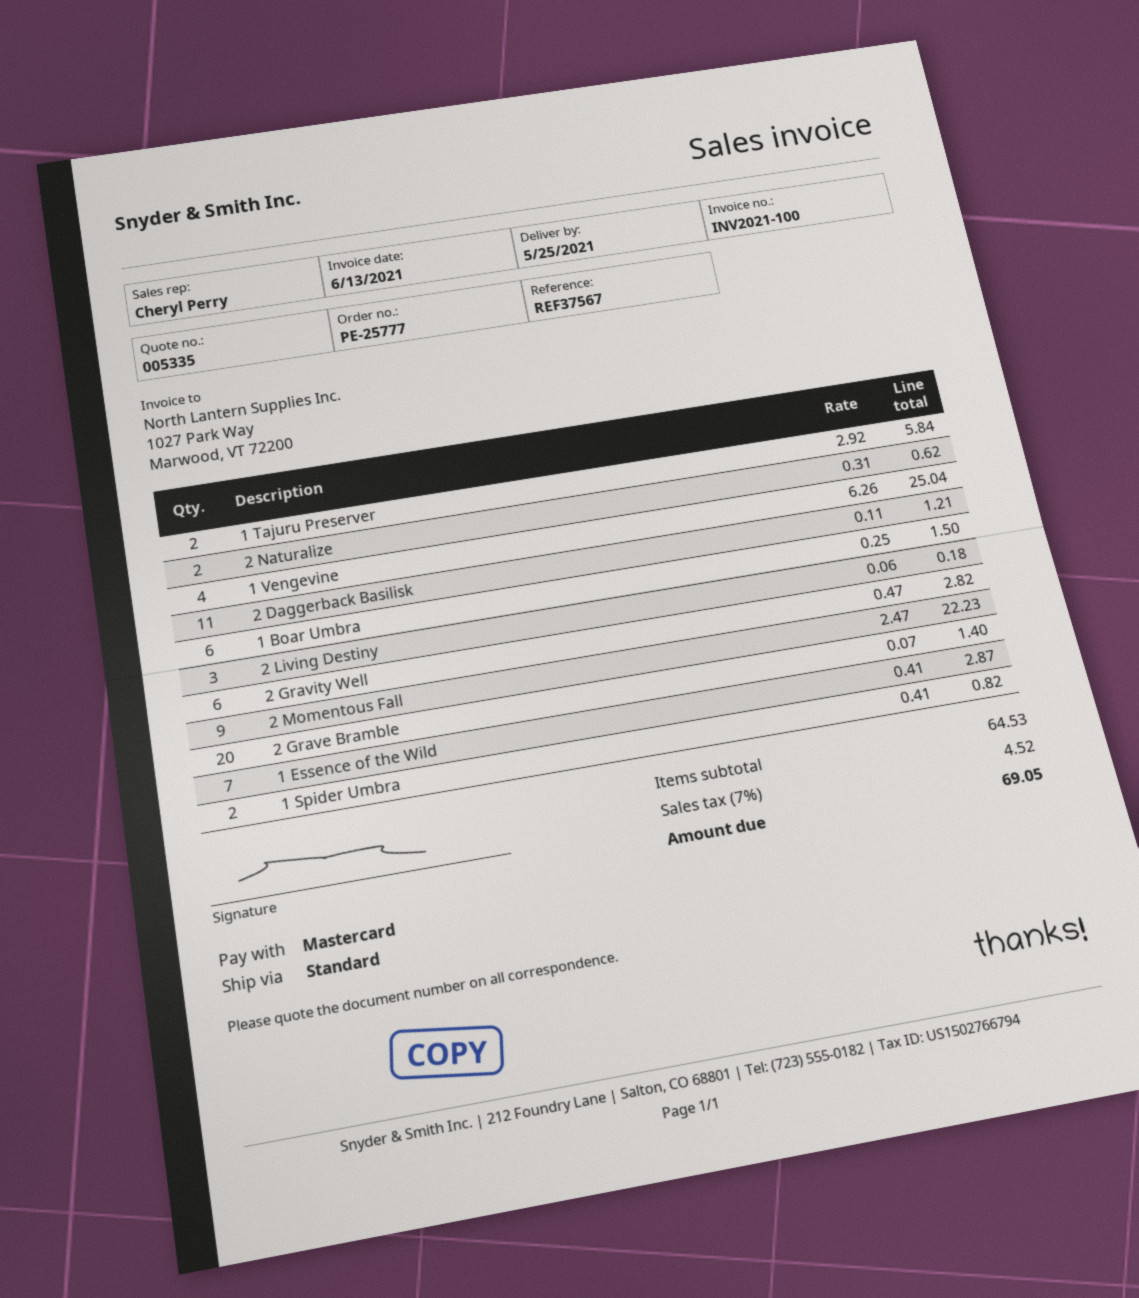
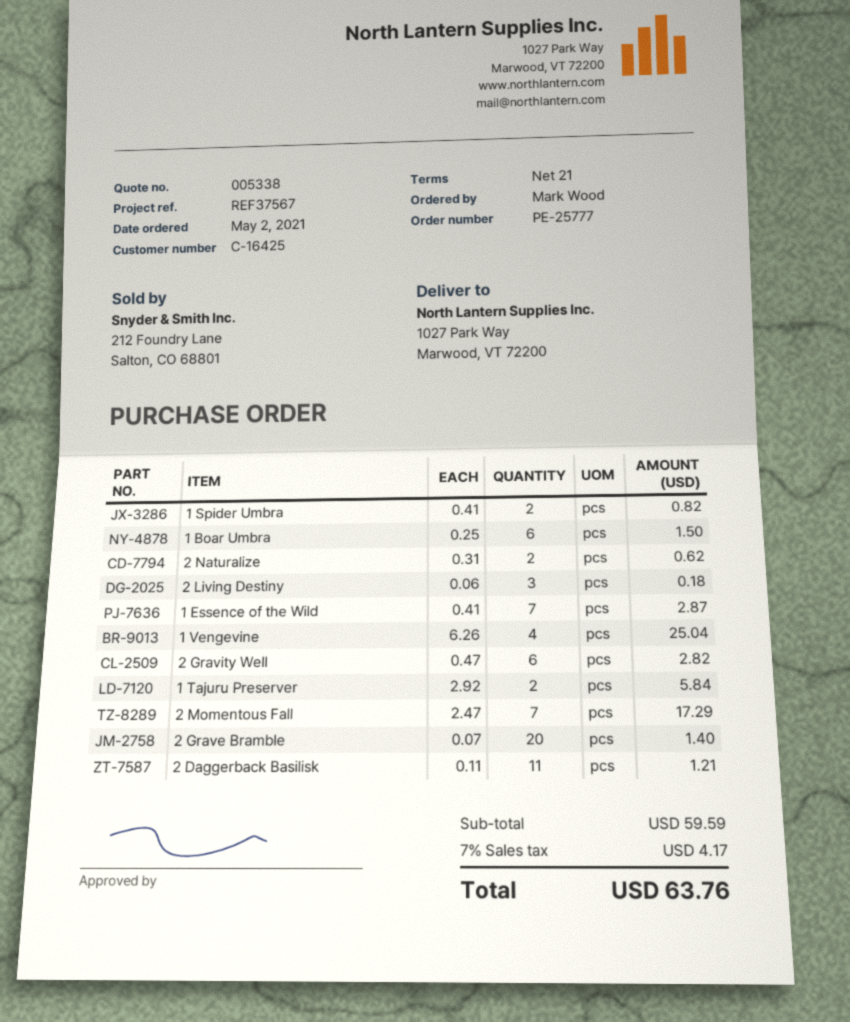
quote number: 005335 -> 005338
2 Momentous Fall: 9 x 2.47 = 22.23 -> 7 x 2.47 = 17.29
subtotal: 64.53 -> 59.59
tax: 7% = 4.52 -> 7% = 4.17
total: 69.05 -> 63.76

